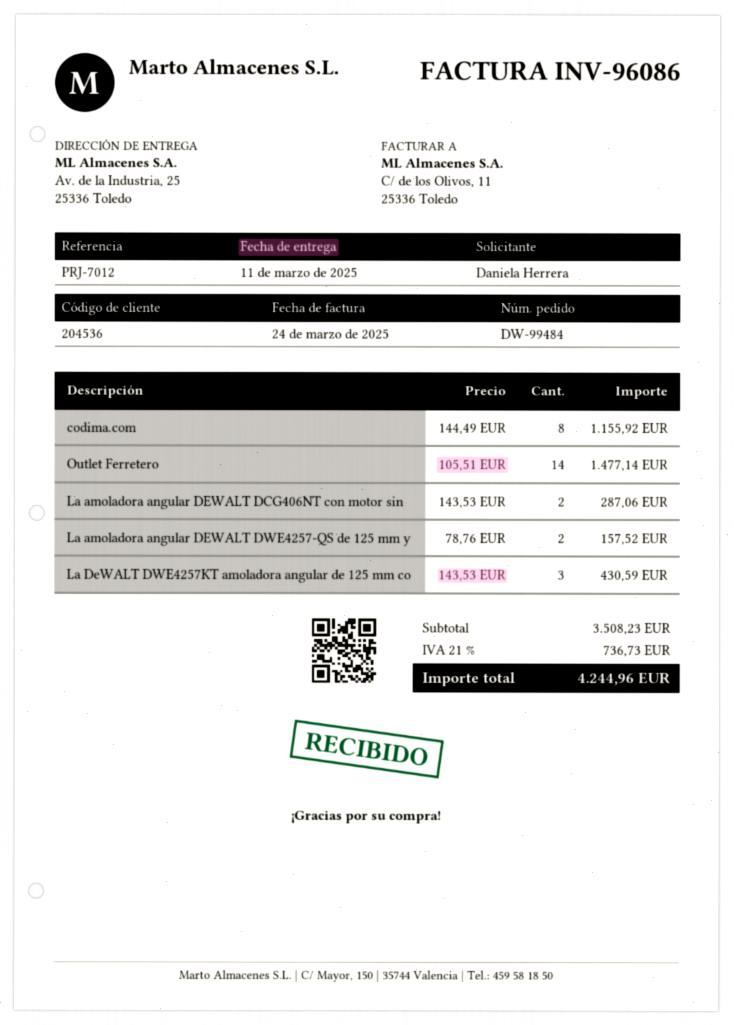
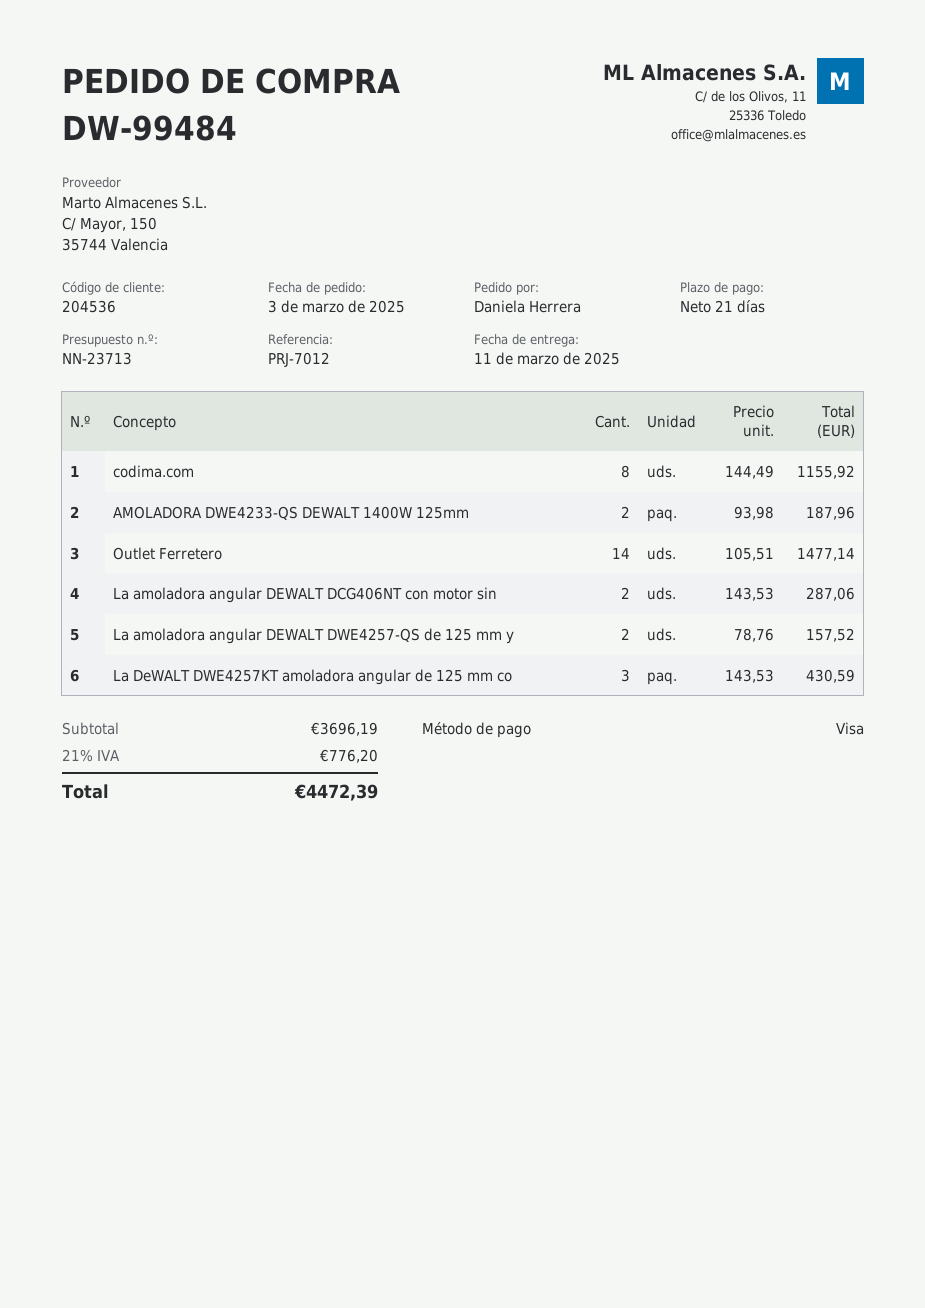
AMOLADORA DWE4233-QS DEWALT 1400W 125mm: none -> 2 x 93.98 = 187.96
subtotal: 3508.23 -> 3696.19
tax: 21% = 736.73 -> 21% = 776.20
total: 4244.96 -> 4472.39

